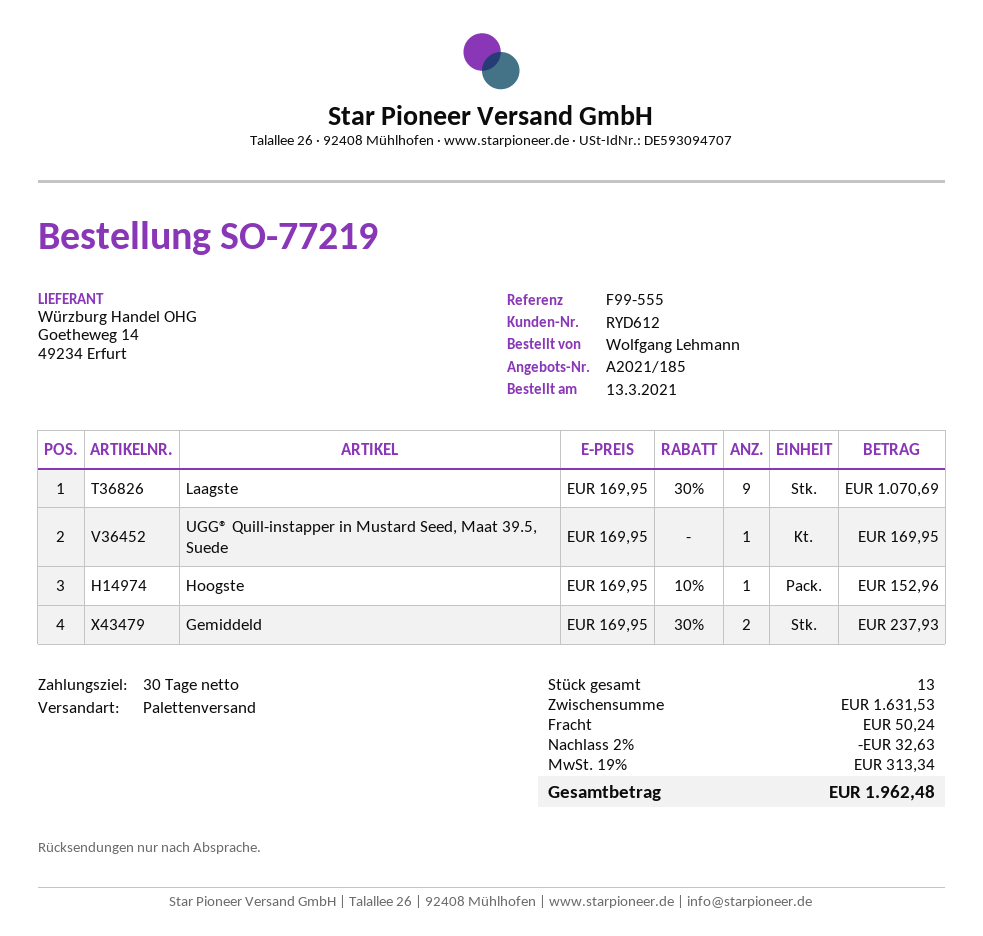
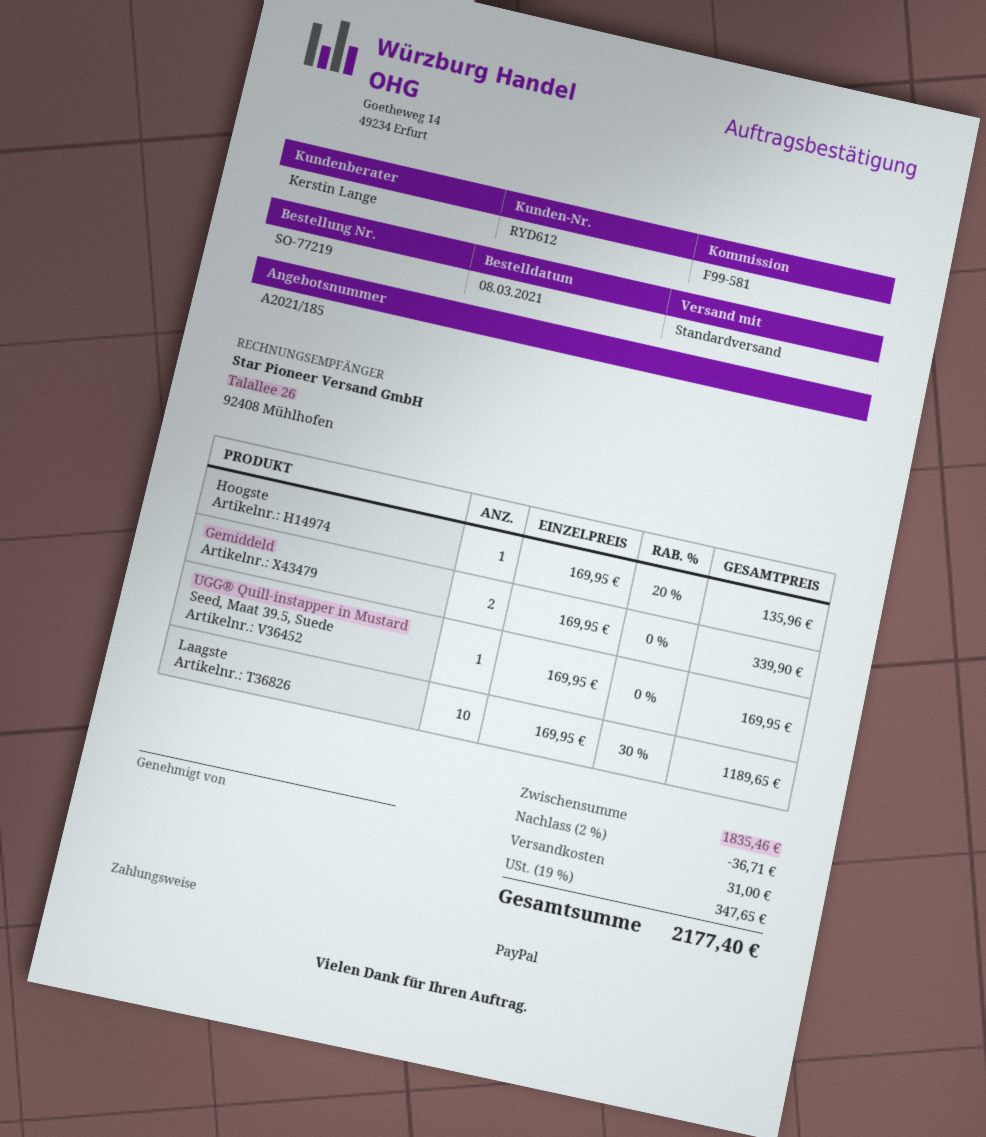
order date: 2021-03-13 -> 2021-03-08
reference: F99-555 -> F99-581
shipping method: pallet freight -> standard
Laagste: 9 x 169.95 - 30% = 1070.69 -> 10 x 169.95 - 30% = 1189.65
Hoogste: 1 x 169.95 - 10% = 152.96 -> 1 x 169.95 - 20% = 135.96
Gemiddeld: 2 x 169.95 - 30% = 237.93 -> 2 x 169.95 = 339.90
subtotal: 1631.53 -> 1835.46
discount: 2% = 32.63 -> 2% = 36.71
shipping: 50.24 -> 31.00
tax: 19% = 313.34 -> 19% = 347.65
total: 1962.48 -> 2177.40

